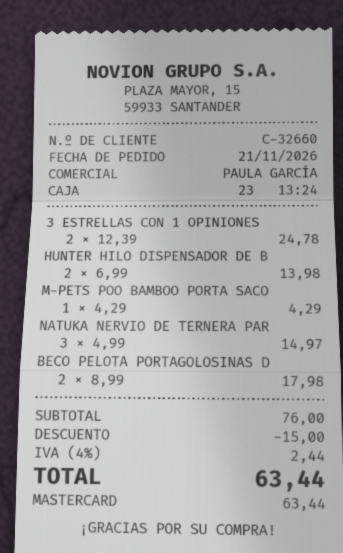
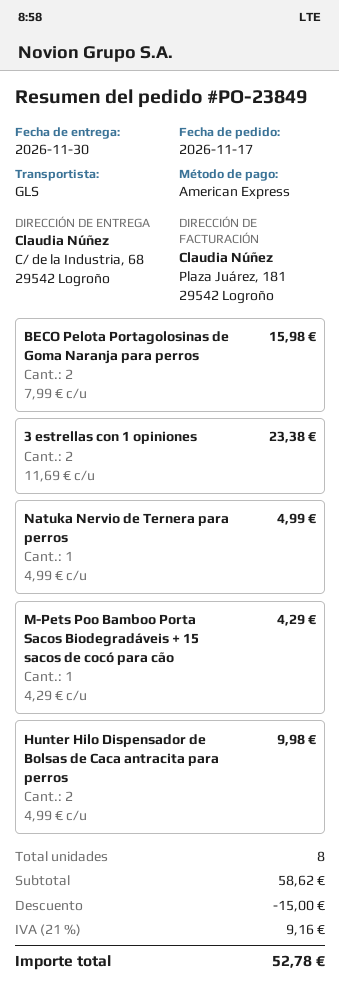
order date: 2026-11-21 -> 2026-11-17
payment method: Mastercard -> American Express
3 ESTRELLAS CON 1 OPINIONES: 2 x 12.39 = 24.78 -> 2 x 11.69 = 23.38
HUNTER HILO DISPENSADOR DE B: 2 x 6.99 = 13.98 -> 2 x 4.99 = 9.98
NATUKA NERVIO DE TERNERA PAR: 3 x 4.99 = 14.97 -> 1 x 4.99 = 4.99
BECO PELOTA PORTAGOLOSINAS D: 2 x 8.99 = 17.98 -> 2 x 7.99 = 15.98
subtotal: 76.00 -> 58.62
tax: 4% = 2.44 -> 21% = 9.16
total: 63.44 -> 52.78

